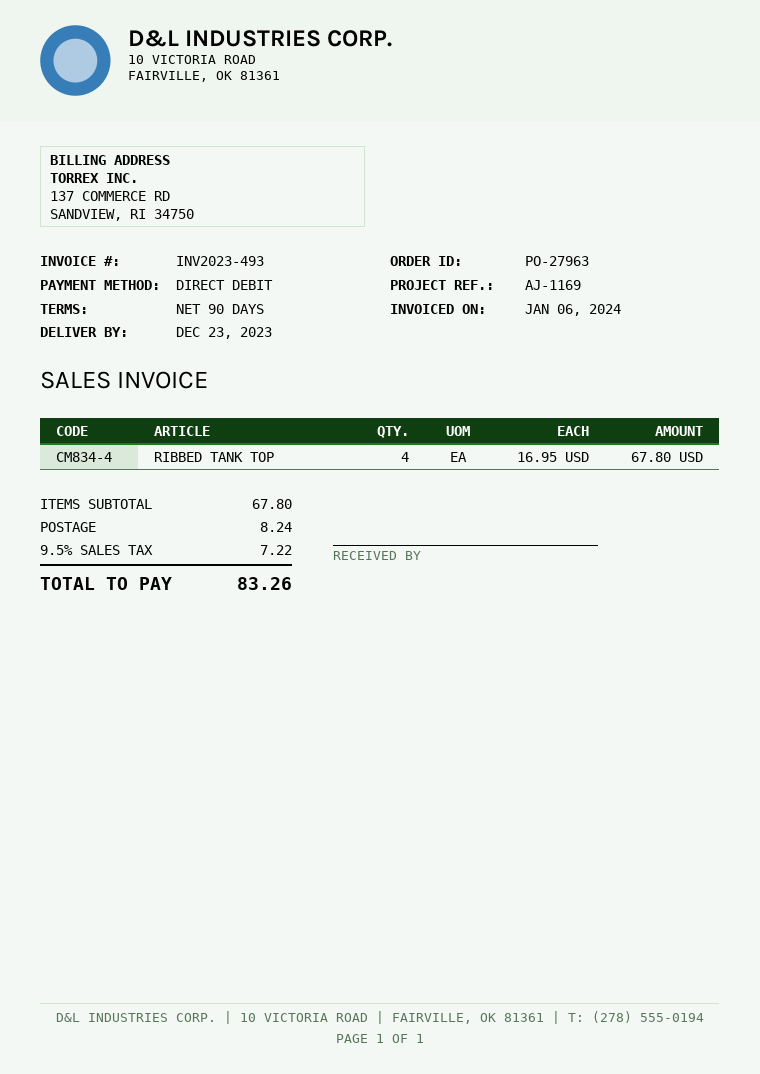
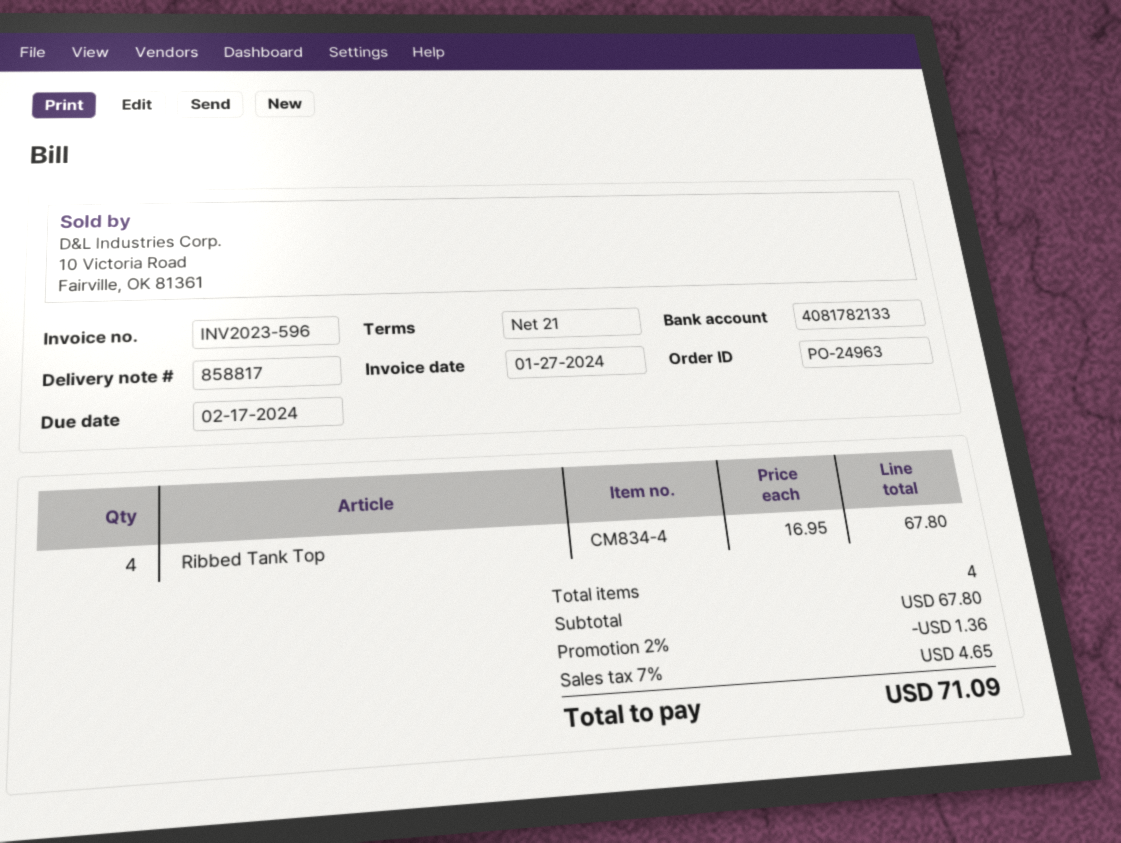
order number: PO-27963 -> PO-24963
invoice number: INV2023-493 -> INV2023-596
invoice date: 2024-01-06 -> 2024-01-27
payment terms: 90 days -> 21 days
discount: none -> 2% = 1.36
shipping: 8.24 -> none
tax: 9.5% = 7.22 -> 7% = 4.65
total: 83.26 -> 71.09

